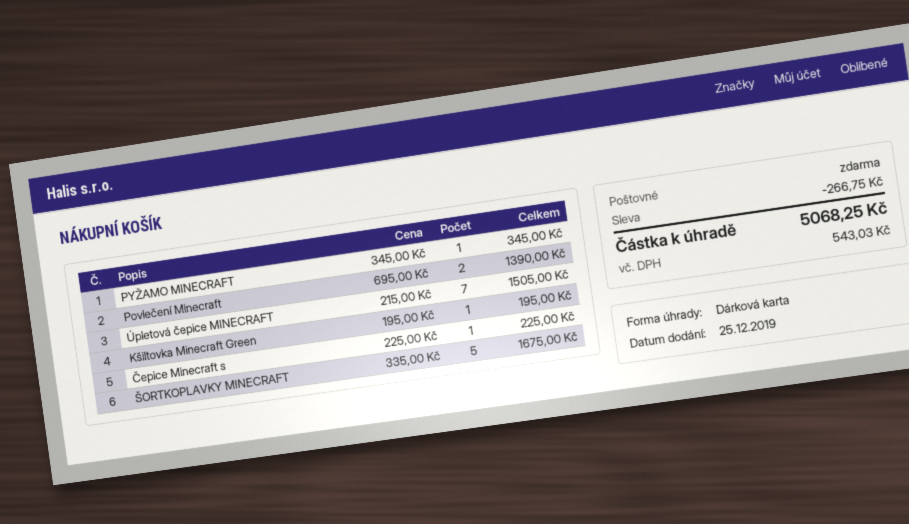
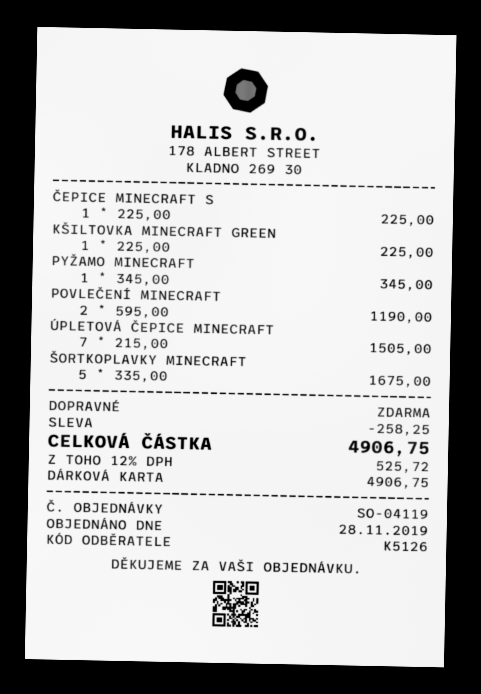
Povlečení Minecraft: 2 x 695.00 = 1390.00 -> 2 x 595.00 = 1190.00
Kšiltovka Minecraft Green: 1 x 195.00 = 195.00 -> 1 x 225.00 = 225.00
discount: 266.75 -> 258.25
tax: 543.03 -> 525.72
total: 5068.25 -> 4906.75

